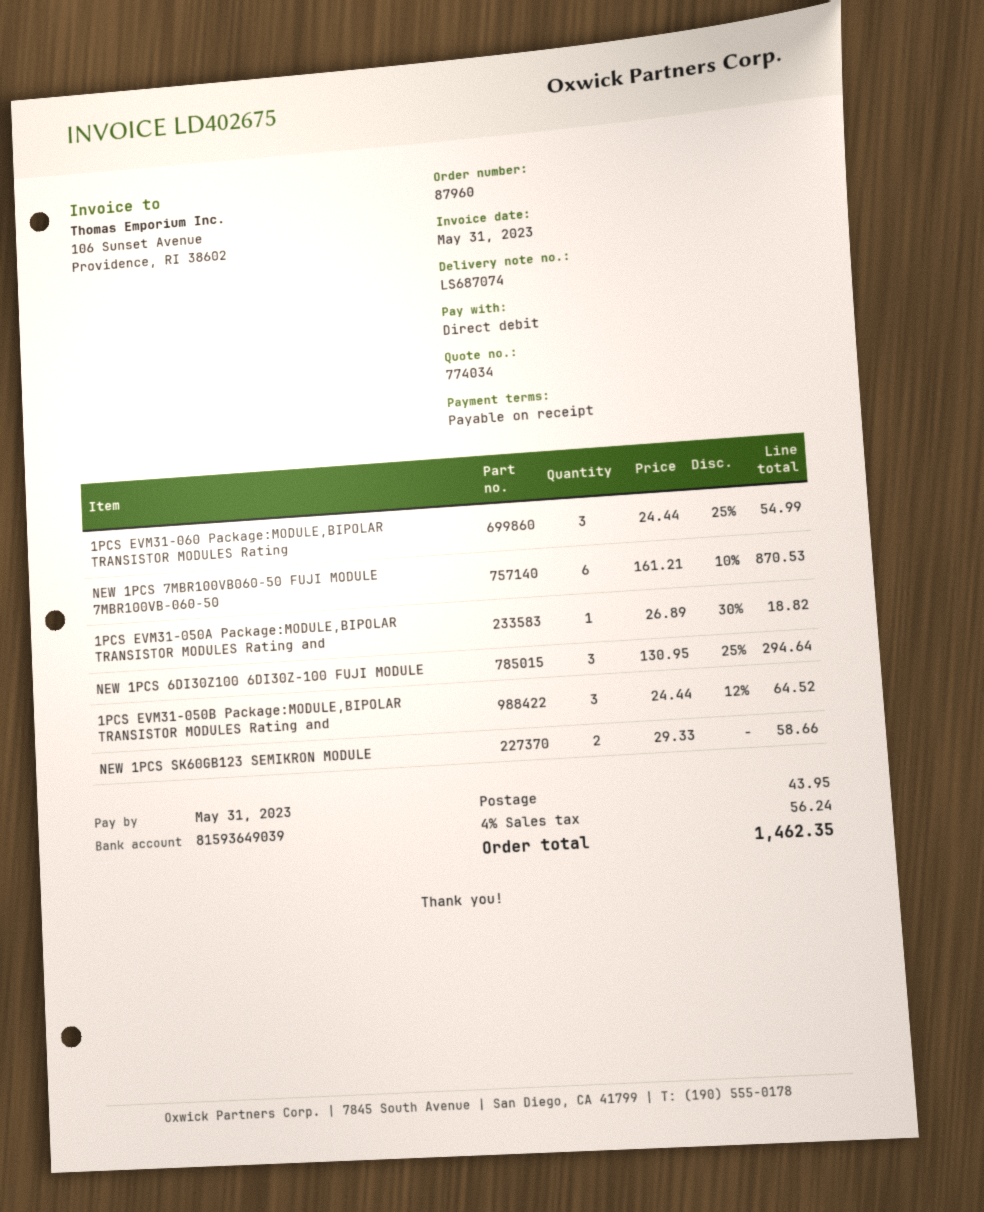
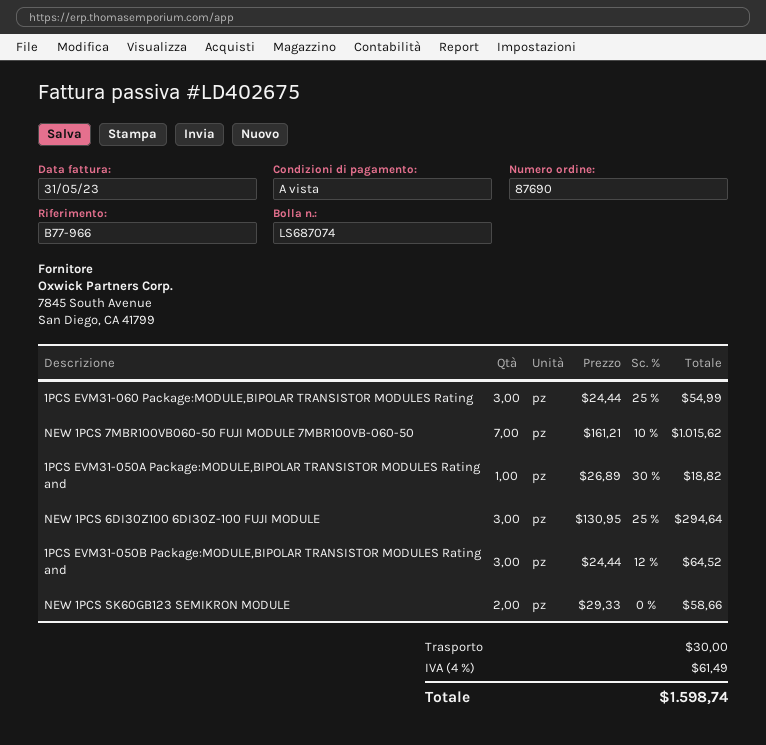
order number: 87960 -> 87690
NEW 1PCS 7MBR100VB060-50 FUJI MODULE 7MBR100VB-060-50: 6 x 161.21 - 10% = 870.53 -> 7 x 161.21 - 10% = 1015.62
shipping: 43.95 -> 30.00
tax: 4% = 56.24 -> 4% = 61.49
total: 1462.35 -> 1598.74

